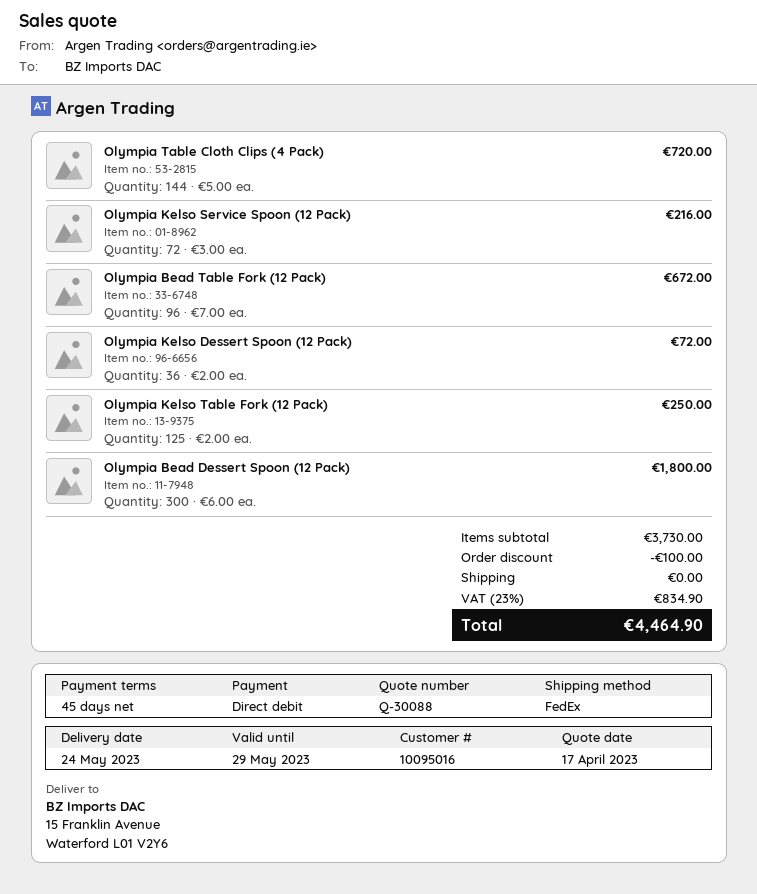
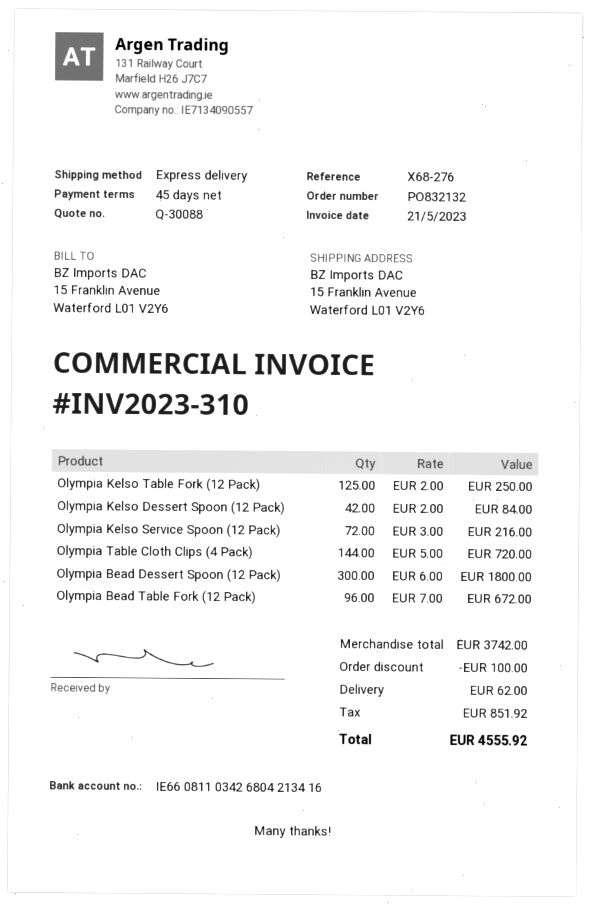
shipping method: FedEx -> express
Olympia Kelso Dessert Spoon (12 Pack): 36 x 2.00 = 72.00 -> 42 x 2.00 = 84.00
subtotal: 3730.00 -> 3742.00
shipping: 0.00 -> 62.00
tax: 834.90 -> 851.92
total: 4464.90 -> 4555.92

